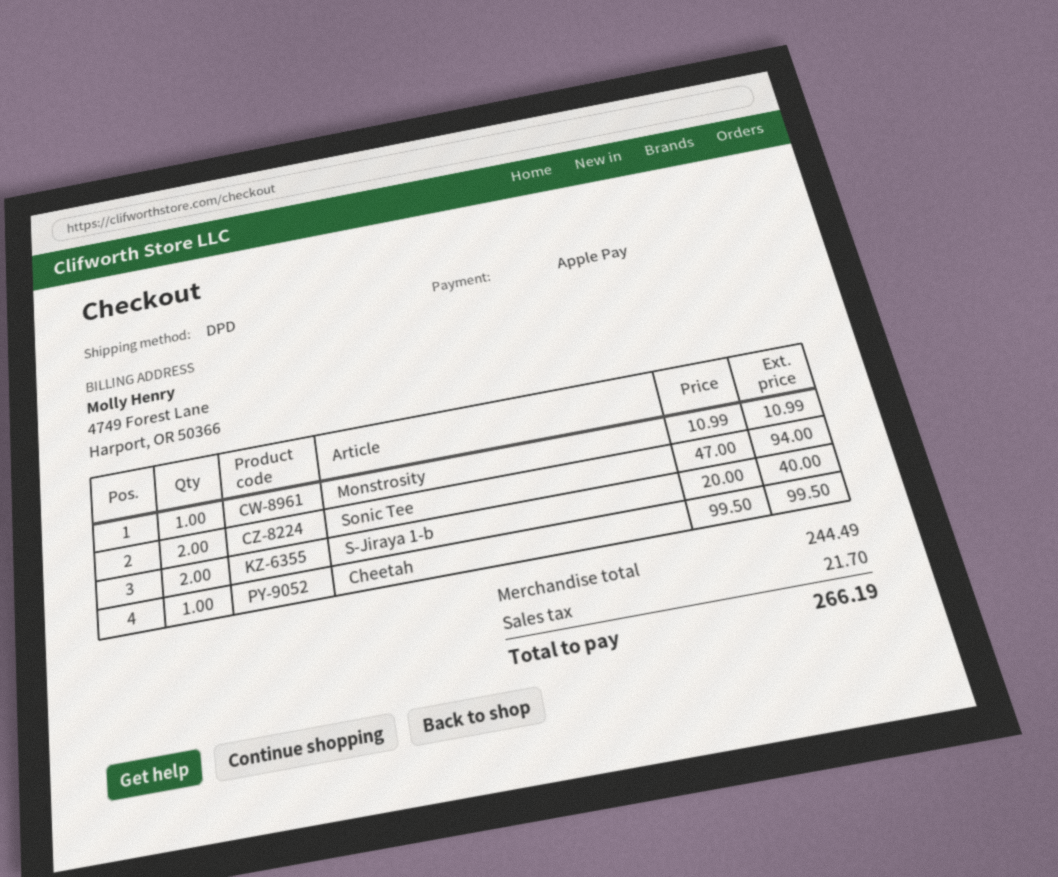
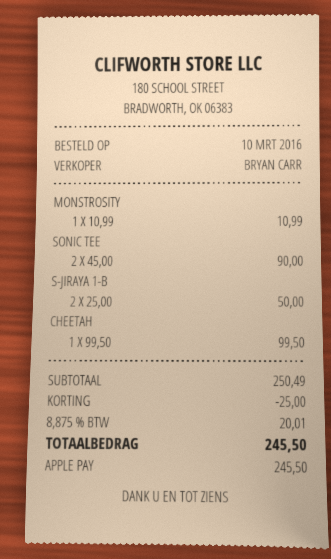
Sonic Tee: 2 x 47.00 = 94.00 -> 2 x 45.00 = 90.00
S-Jiraya 1-b: 2 x 20.00 = 40.00 -> 2 x 25.00 = 50.00
subtotal: 244.49 -> 250.49
discount: none -> 25.00
tax: 21.70 -> 20.01
total: 266.19 -> 245.50

